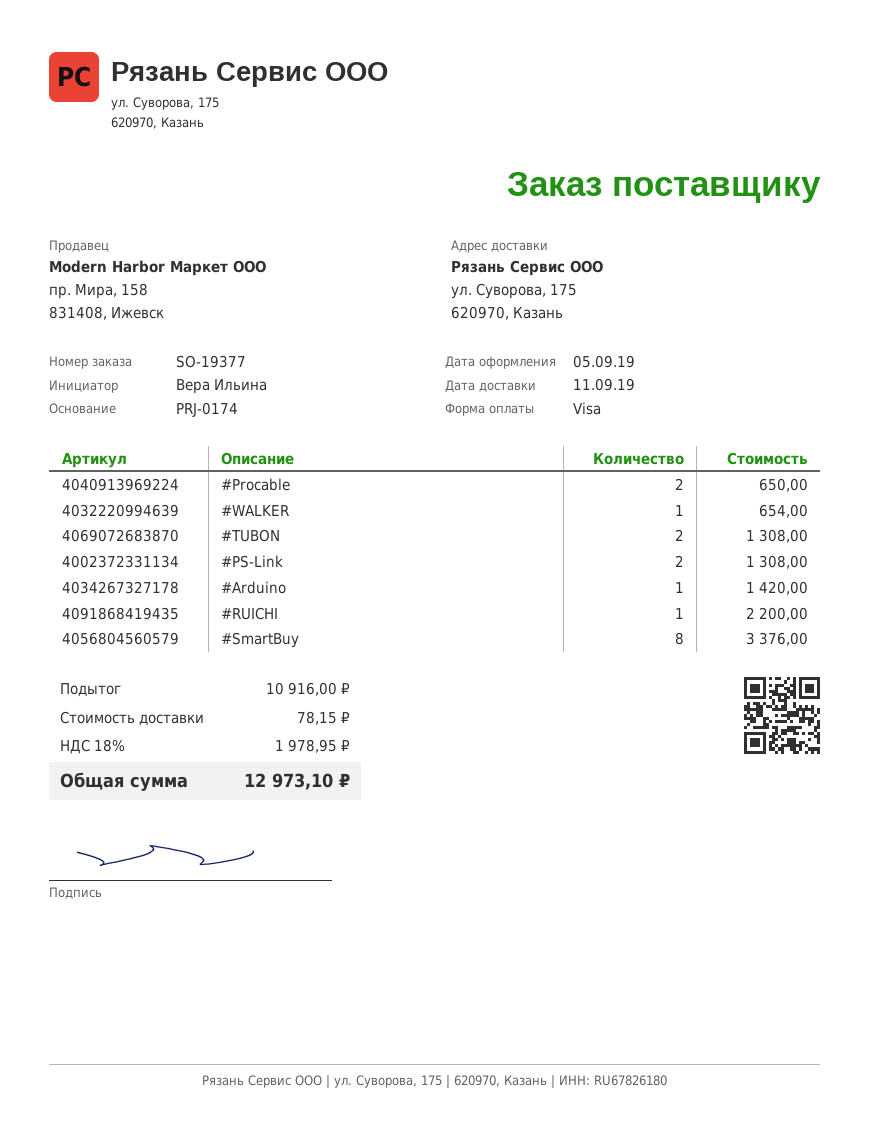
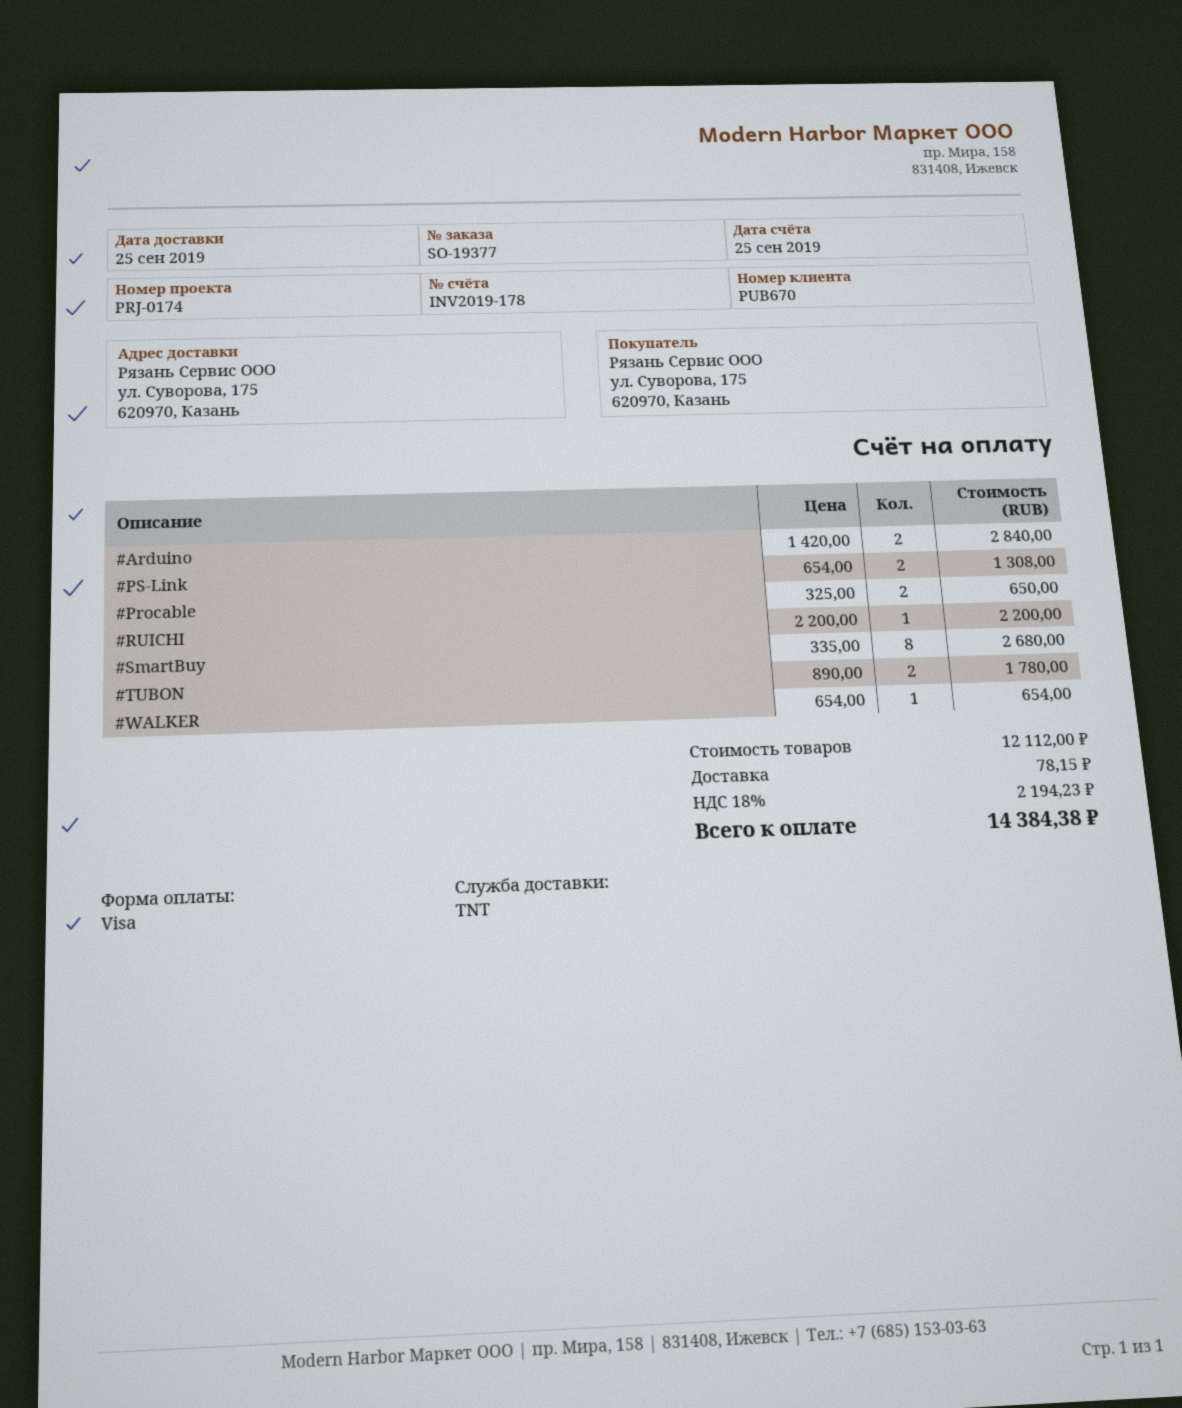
delivery date: 2019-09-11 -> 2019-09-25
#TUBON: 2 for 1308.00 -> 2 for 1780.00
#Arduino: 1 for 1420.00 -> 2 for 2840.00
#SmartBuy: 8 for 3376.00 -> 8 for 2680.00
subtotal: 10916.00 -> 12112.00
tax: 18% = 1978.95 -> 18% = 2194.23
total: 12973.10 -> 14384.38

